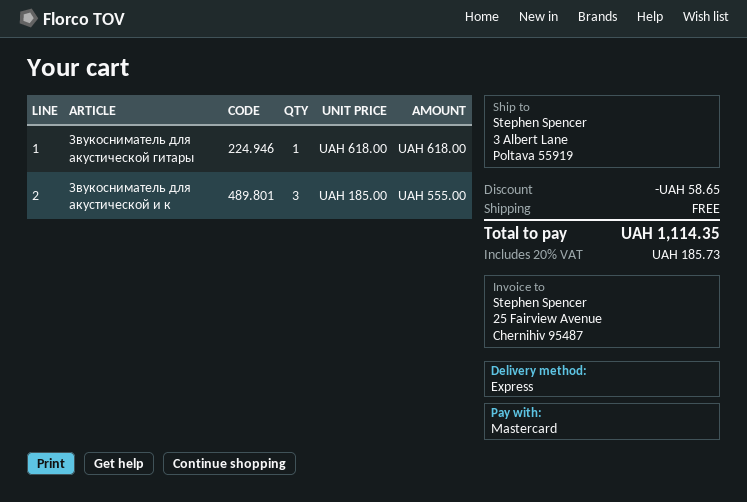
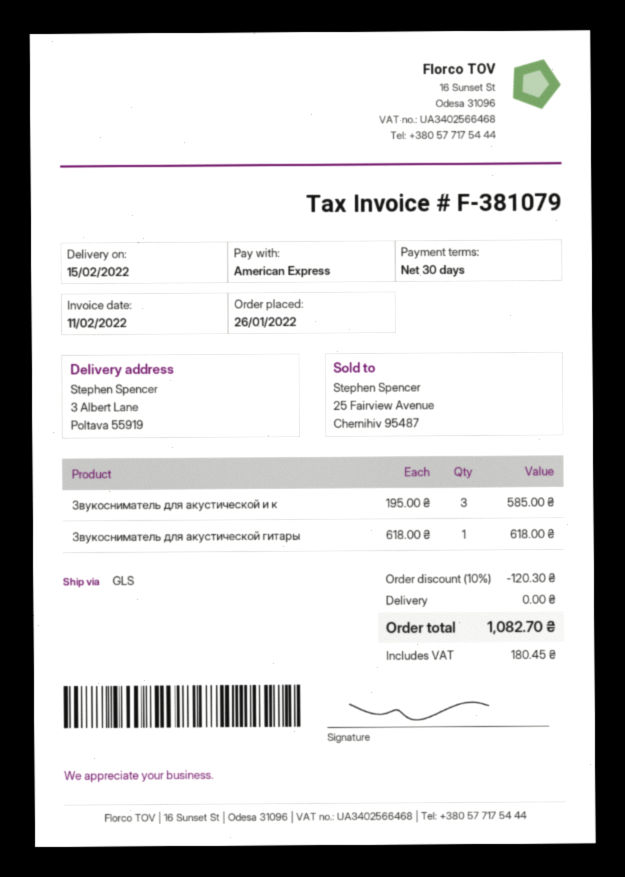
payment method: Mastercard -> American Express
shipping method: express -> GLS
Звукосниматель для акустической и к: 3 x 185.00 = 555.00 -> 3 x 195.00 = 585.00
discount: 58.65 -> 120.30
tax: 185.73 -> 180.45
total: 1114.35 -> 1082.70

